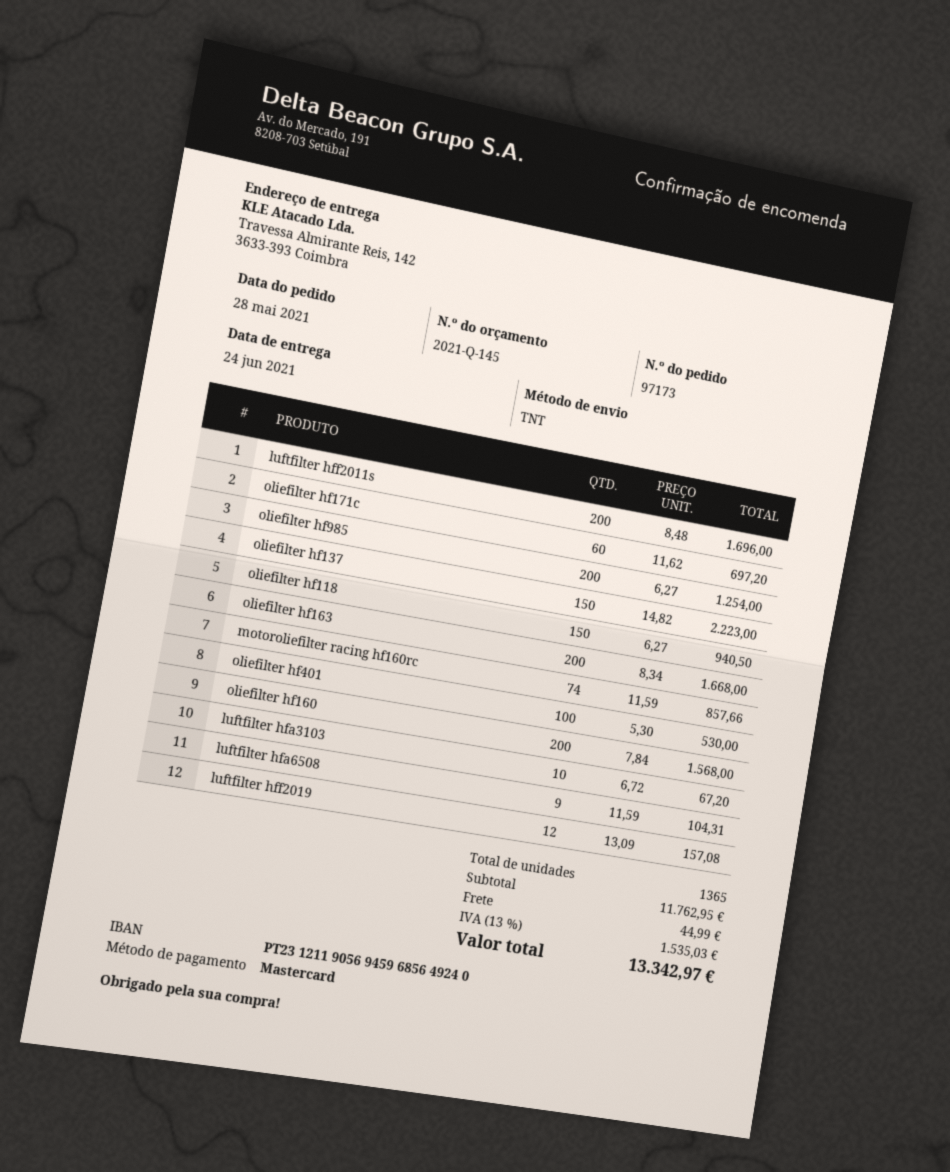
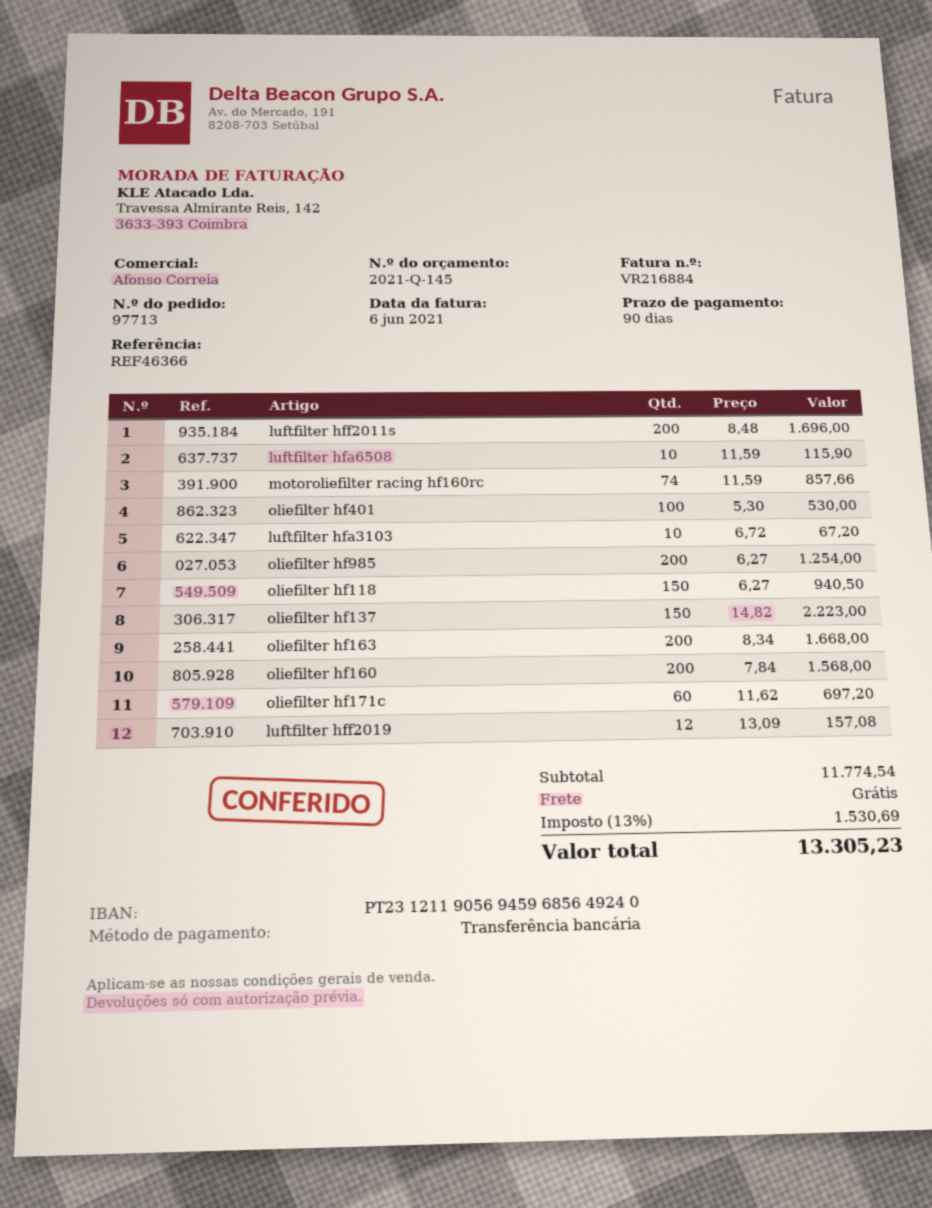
order number: 97173 -> 97713
payment method: Mastercard -> bank transfer
luftfilter hfa6508: 9 x 11.59 = 104.31 -> 10 x 11.59 = 115.90
subtotal: 11762.95 -> 11774.54
shipping: 44.99 -> 0.00
tax: 13% = 1535.03 -> 13% = 1530.69
total: 13342.97 -> 13305.23

